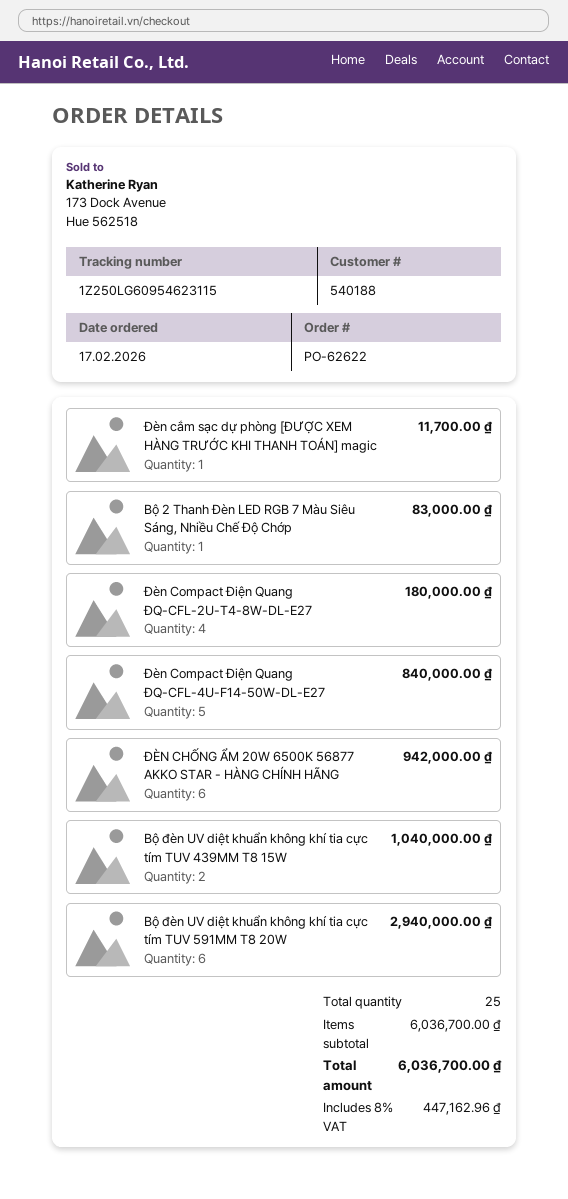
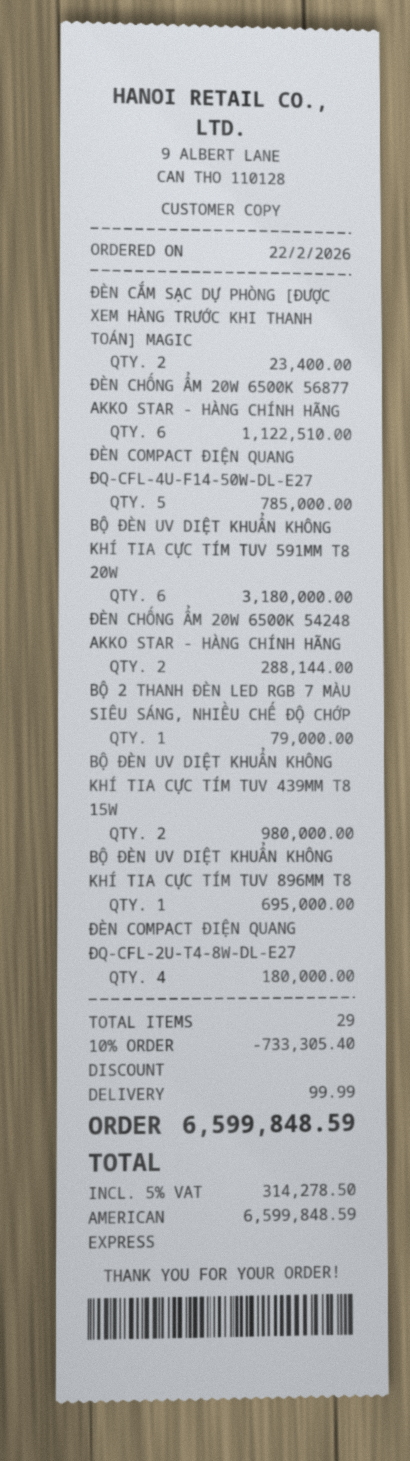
order date: 2026-02-17 -> 2026-02-22
Đèn cắm sạc dự phòng [ĐƯỢC XEM HÀNG TRƯỚC KHI THANH TOÁN] magic: 1 for 11700.00 -> 2 for 23400.00
Bộ 2 Thanh Đèn LED RGB 7 Màu Siêu Sáng, Nhiều Chế Độ Chớp: 1 for 83000.00 -> 1 for 79000.00
Đèn Compact Điện Quang ĐQ-CFL-4U-F14-50W-DL-E27: 5 for 840000.00 -> 5 for 785000.00
ĐÈN CHỐNG ẨM 20W 6500K 56877 AKKO STAR - HÀNG CHÍNH HÃNG: 6 for 942000.00 -> 6 for 1122510.00
Bộ đèn UV diệt khuẩn không khí tia cực tím TUV 439MM T8 15W: 2 for 1040000.00 -> 2 for 980000.00
Bộ đèn UV diệt khuẩn không khí tia cực tím TUV 591MM T8 20W: 6 for 2940000.00 -> 6 for 3180000.00
ĐÈN CHỐNG ẨM 20W 6500K 54248 AKKO STAR - HÀNG CHÍNH HÃNG: none -> 2 for 288144.00
BỘ ĐÈN UV DIỆT KHUẨN KHÔNG KHÍ TIA CỰC TÍM TUV 896MM T8: none -> 1 for 695000.00
total quantity: 25 -> 29
discount: none -> 10% = 733305.40
shipping: none -> 99.99
tax: 8% = 447162.96 -> 5% = 314278.50
total: 6036700.00 -> 6599848.59

